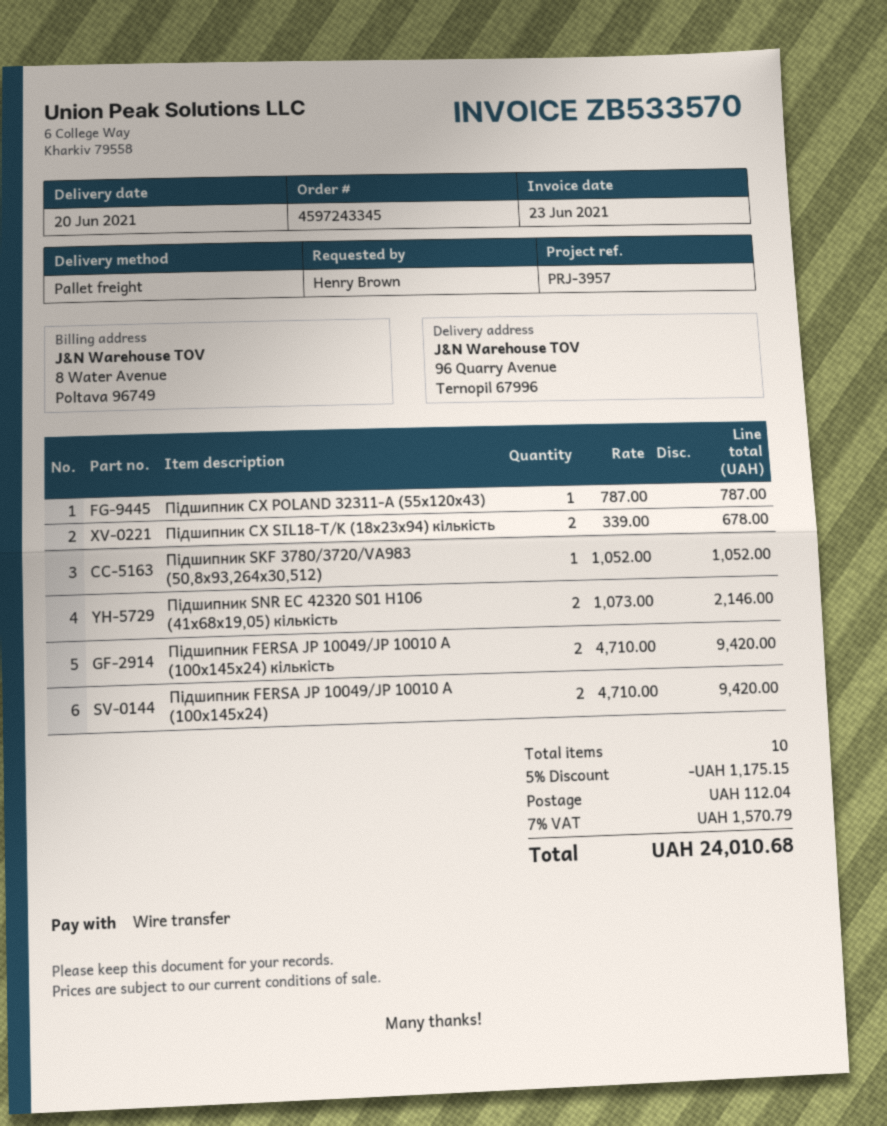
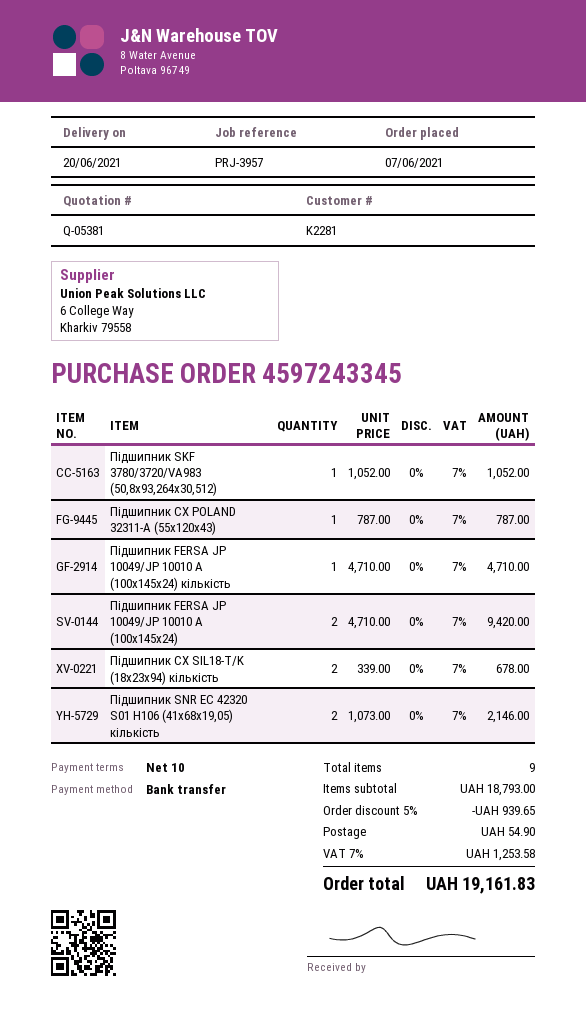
Підшипник FERSA JP 10049/JP 10010 A (100x145x24) кількість: 2 x 4710.00 = 9420.00 -> 1 x 4710.00 = 4710.00
total quantity: 10 -> 9
discount: 5% = 1175.15 -> 5% = 939.65
shipping: 112.04 -> 54.90
tax: 7% = 1570.79 -> 7% = 1253.58
total: 24010.68 -> 19161.83

